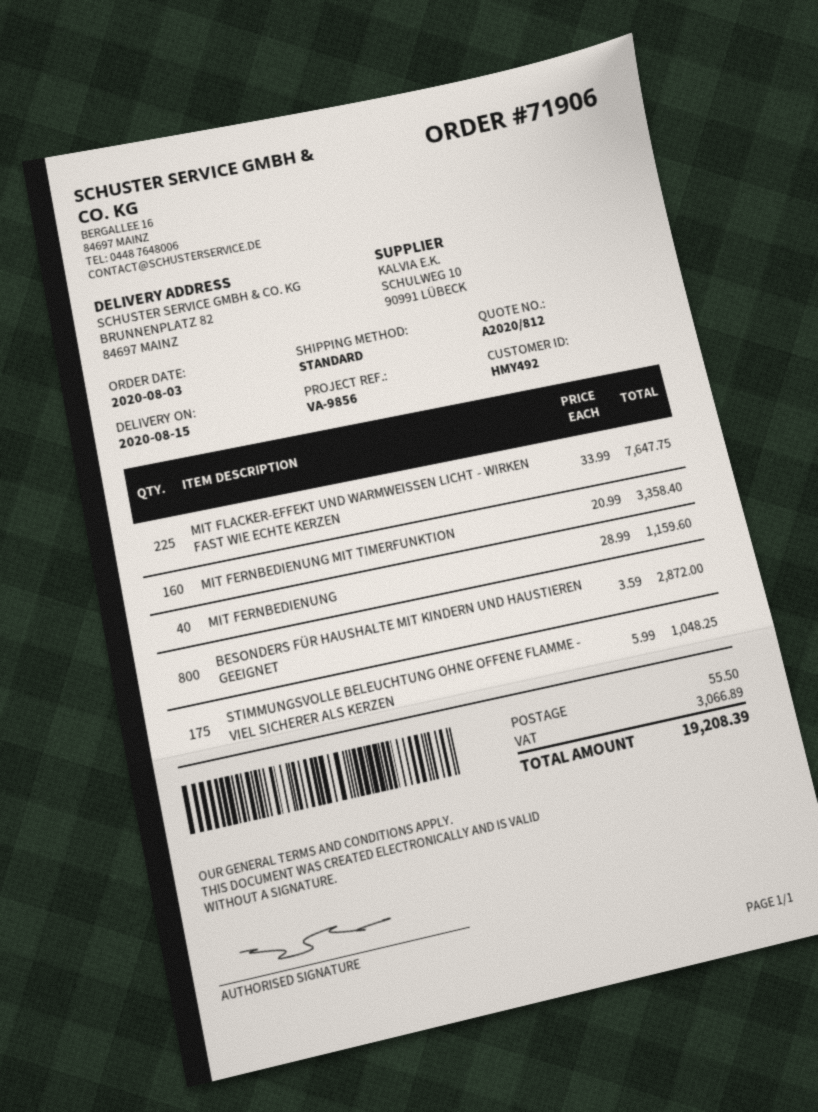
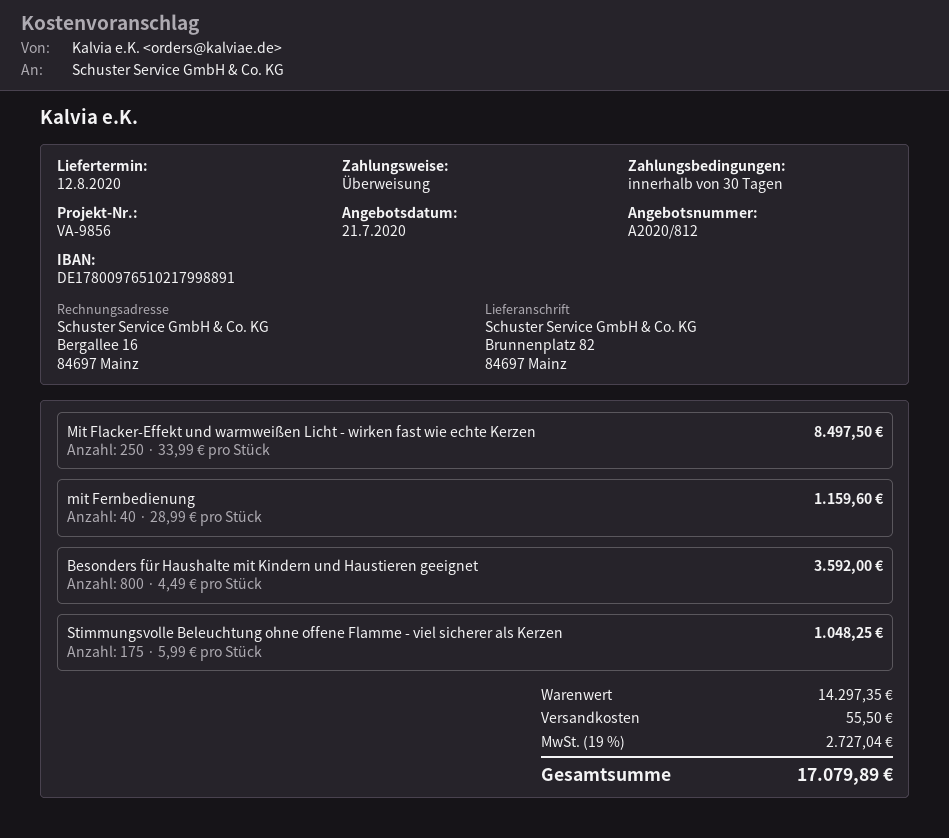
delivery date: 2020-08-15 -> 2020-08-12
MIT FLACKER-EFFEKT UND WARMWEISSEN LICHT - WIRKEN FAST WIE ECHTE KERZEN: 225 x 33.99 = 7647.75 -> 250 x 33.99 = 8497.50
MIT FERNBEDIENUNG MIT TIMERFUNKTION: 160 x 20.99 = 3358.40 -> none
BESONDERS FÜR HAUSHALTE MIT KINDERN UND HAUSTIEREN GEEIGNET: 800 x 3.59 = 2872.00 -> 800 x 4.49 = 3592.00
tax: 3066.89 -> 2727.04
total: 19208.39 -> 17079.89

